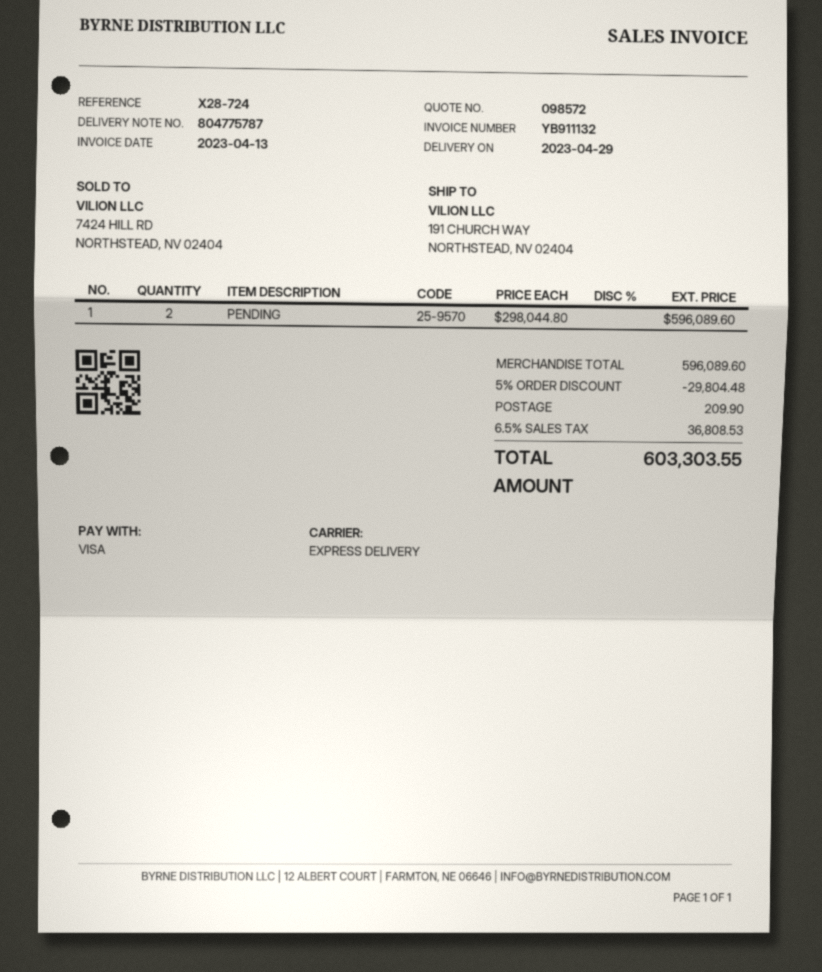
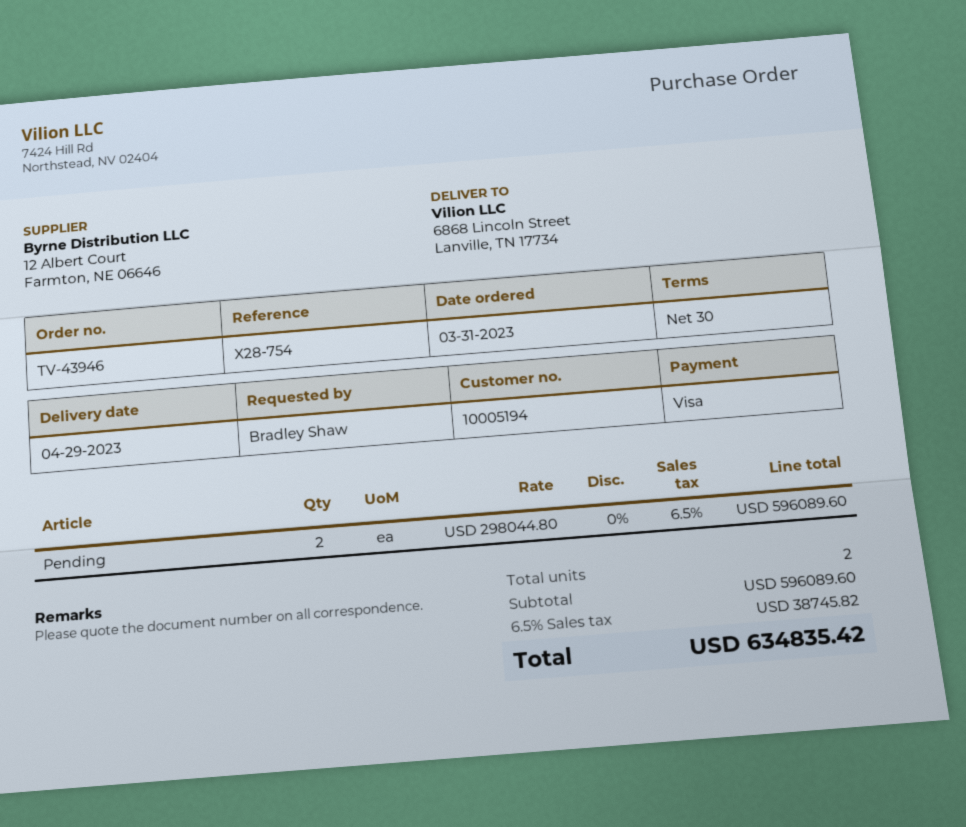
reference: X28-724 -> X28-754
ship to: 191 CHURCH WAY, NORTHSTEAD, NV 02404 -> 6868 Lincoln Street, Lanville, TN 17734
discount: 5% = 29804.48 -> none
shipping: 209.90 -> none
tax: 6.5% = 36808.53 -> 6.5% = 38745.82
total: 603303.55 -> 634835.42

